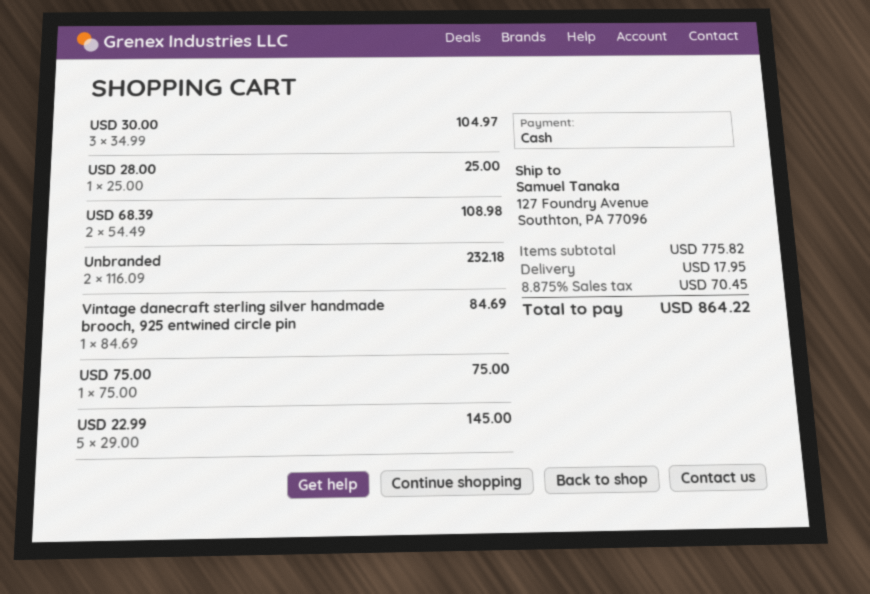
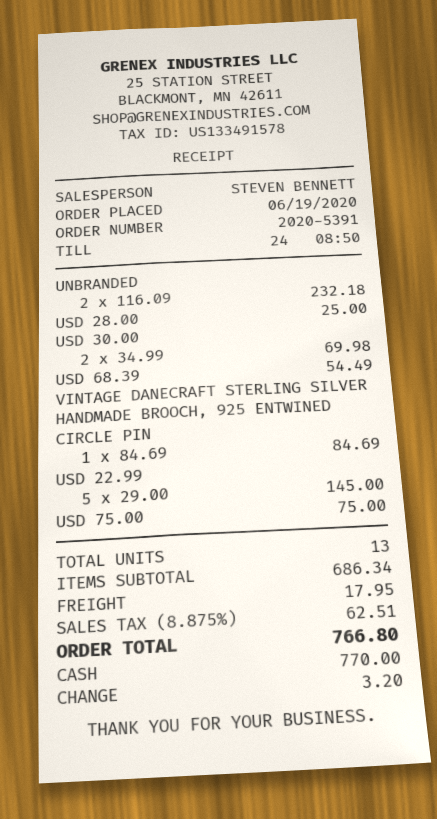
USD 30.00: 3 x 34.99 = 104.97 -> 2 x 34.99 = 69.98
USD 68.39: 2 x 54.49 = 108.98 -> 1 x 54.49 = 54.49
subtotal: 775.82 -> 686.34
tax: 8.875% = 70.45 -> 8.875% = 62.51
total: 864.22 -> 766.80

